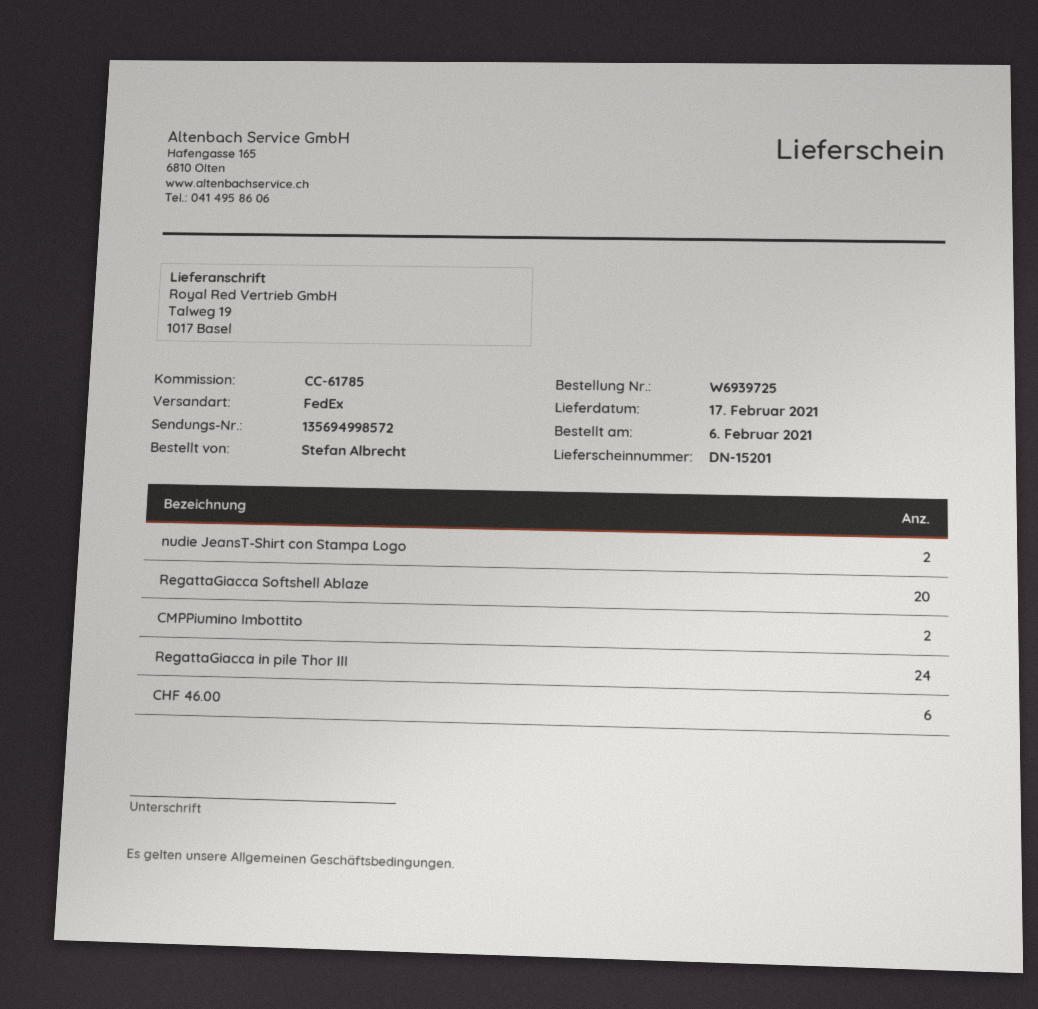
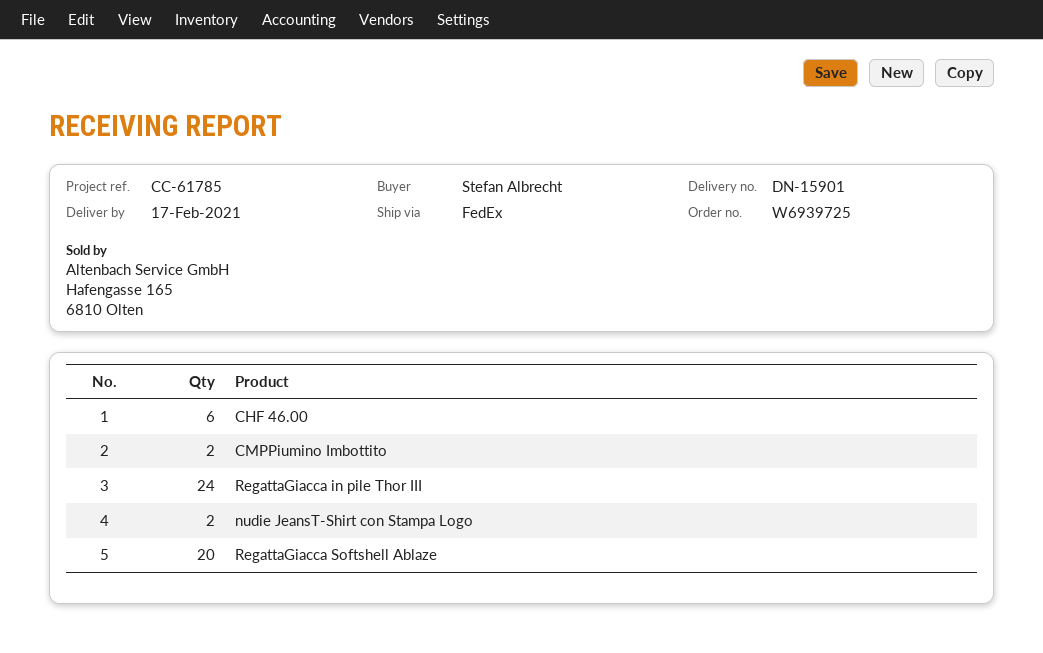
delivery note number: DN-15201 -> DN-15901

